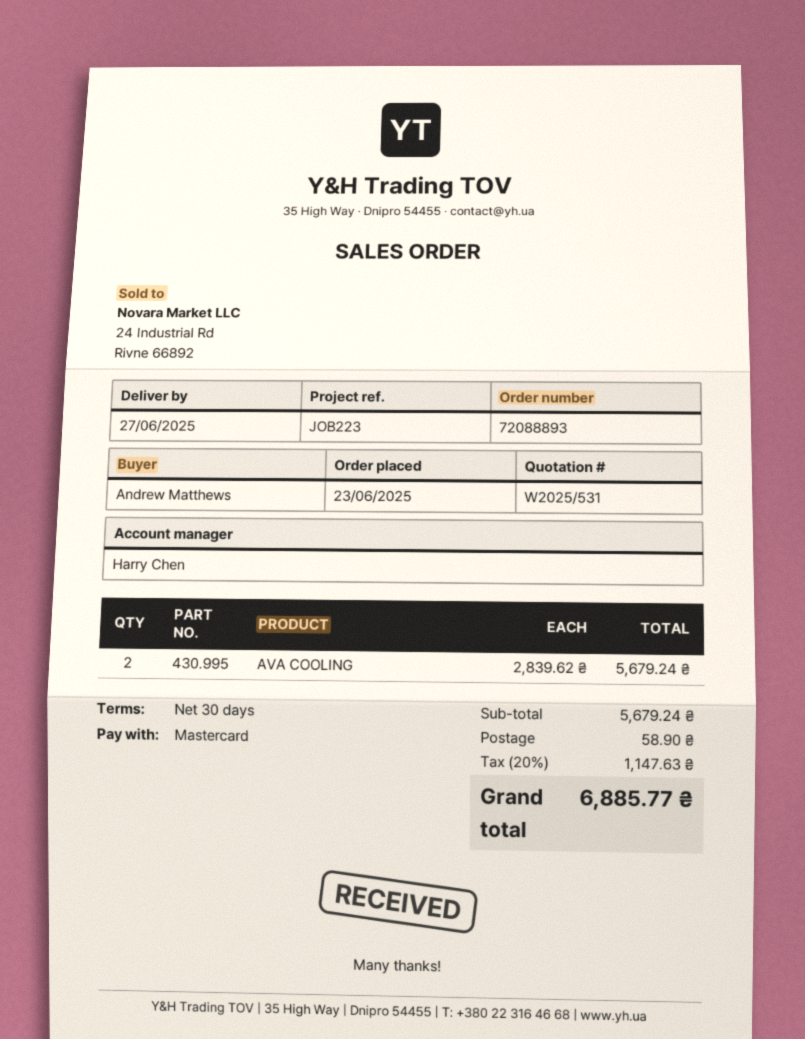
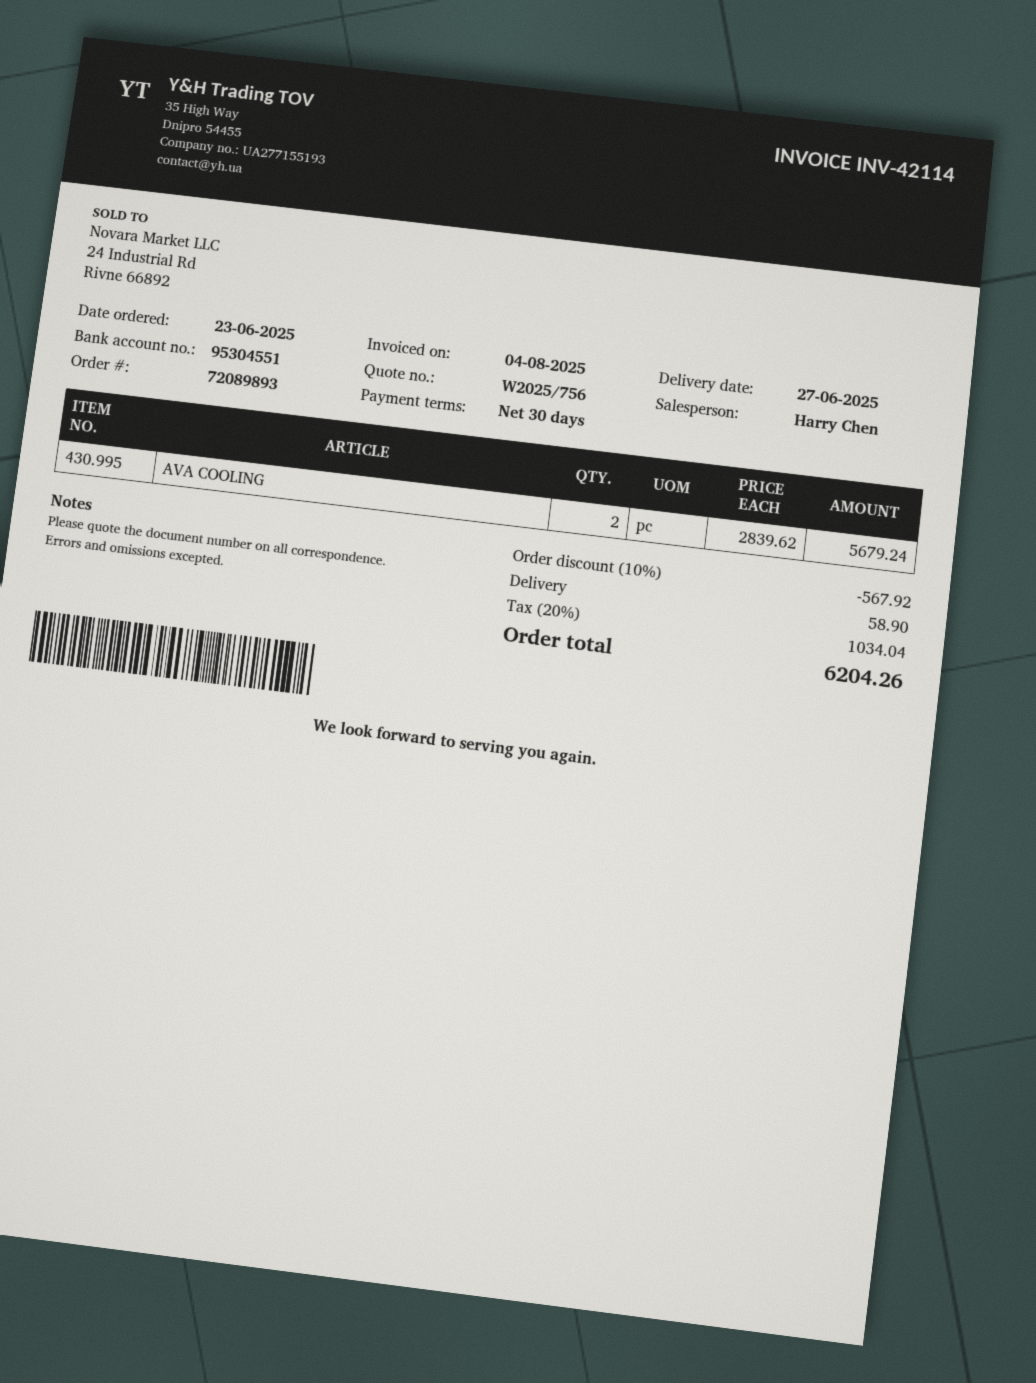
quote number: W2025/531 -> W2025/756
order number: 72088893 -> 72089893
discount: none -> 10% = 567.92
tax: 20% = 1147.63 -> 20% = 1034.04
total: 6885.77 -> 6204.26

